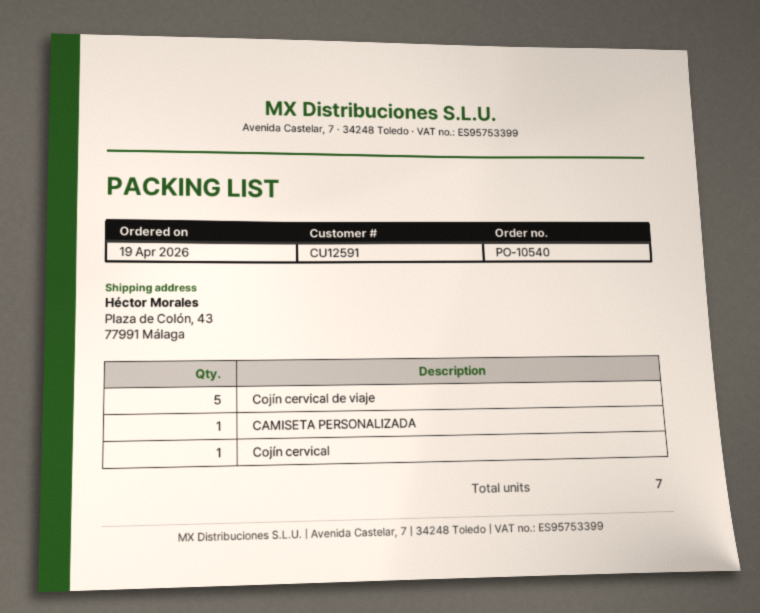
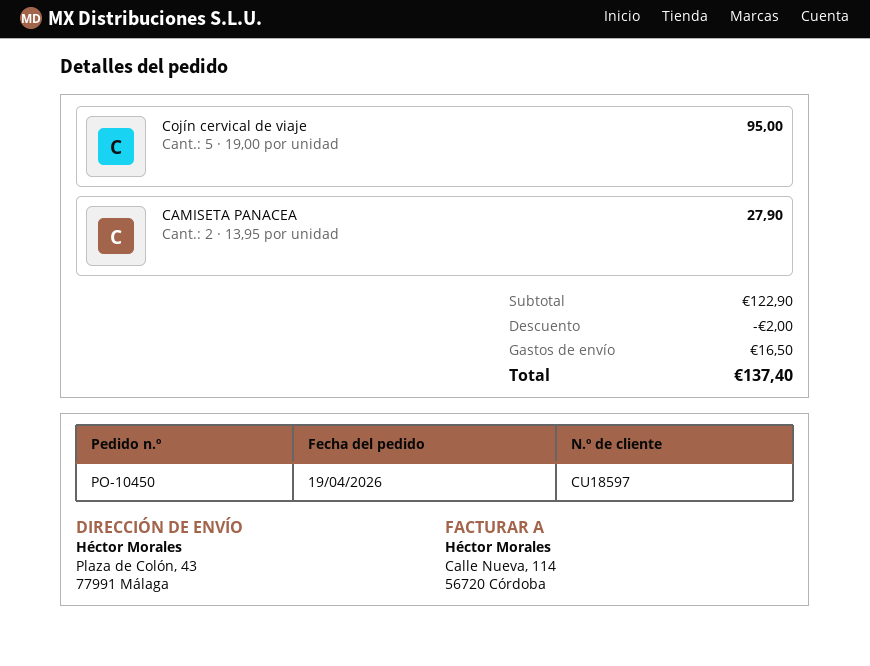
order number: PO-10540 -> PO-10450
customer number: CU12591 -> CU18597
CAMISETA PERSONALIZADA: 1 -> none
Cojín cervical: 1 -> none
CAMISETA PANACEA: none -> 2

